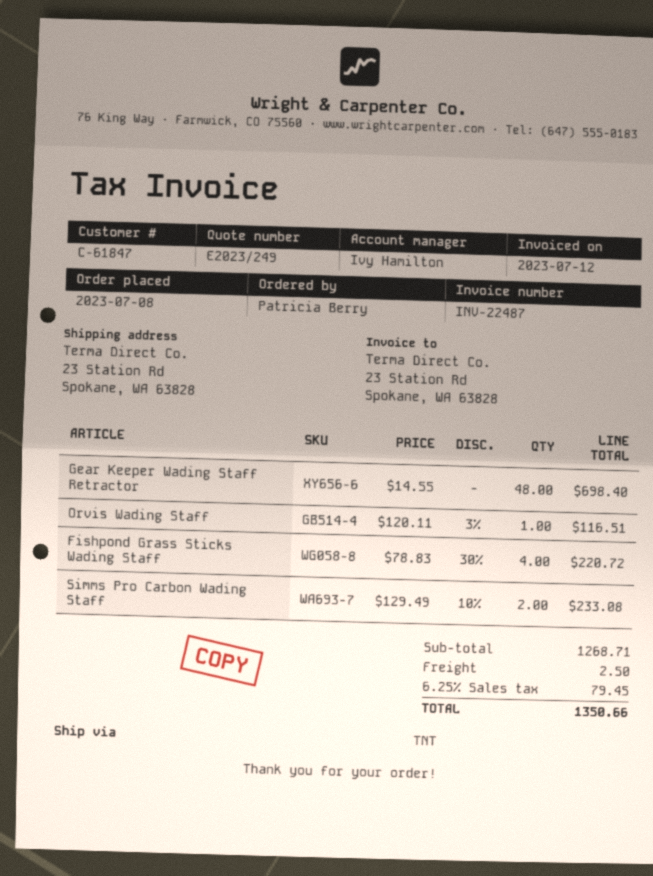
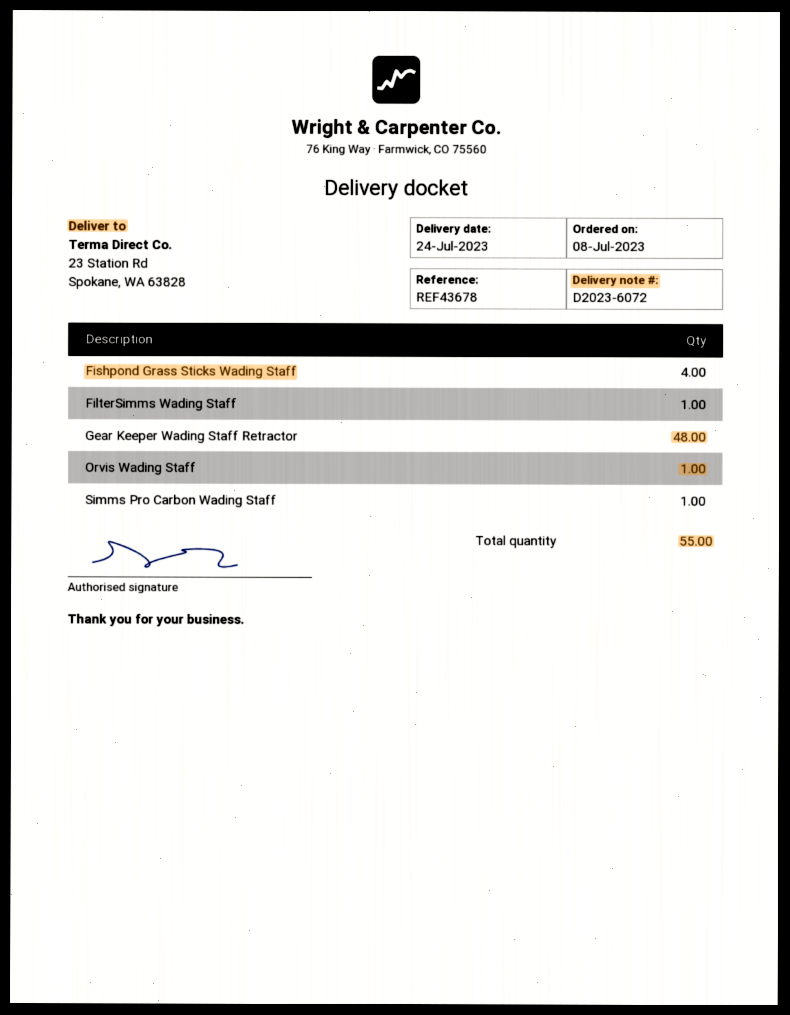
Simms Pro Carbon Wading Staff: 2 -> 1
FilterSimms Wading Staff: none -> 1

